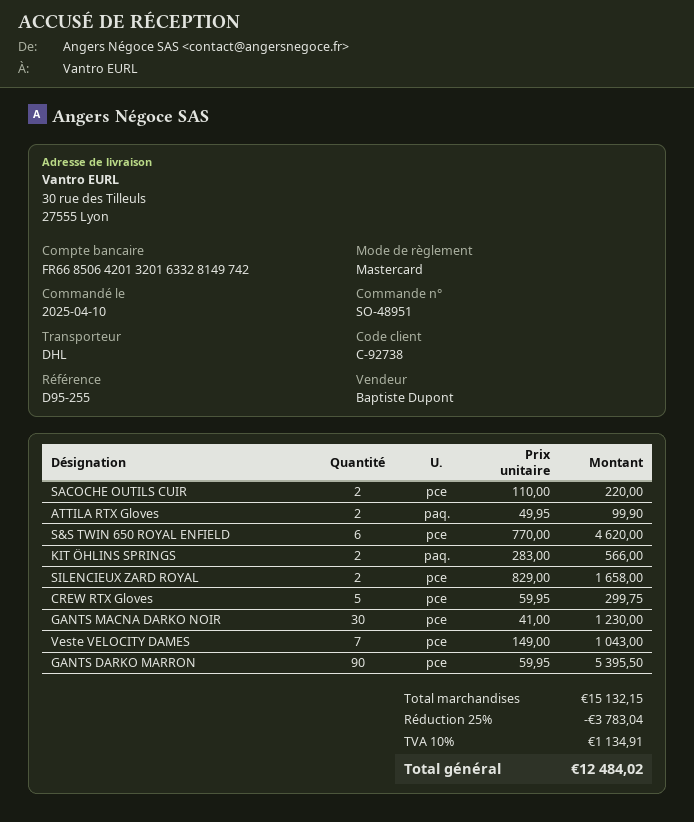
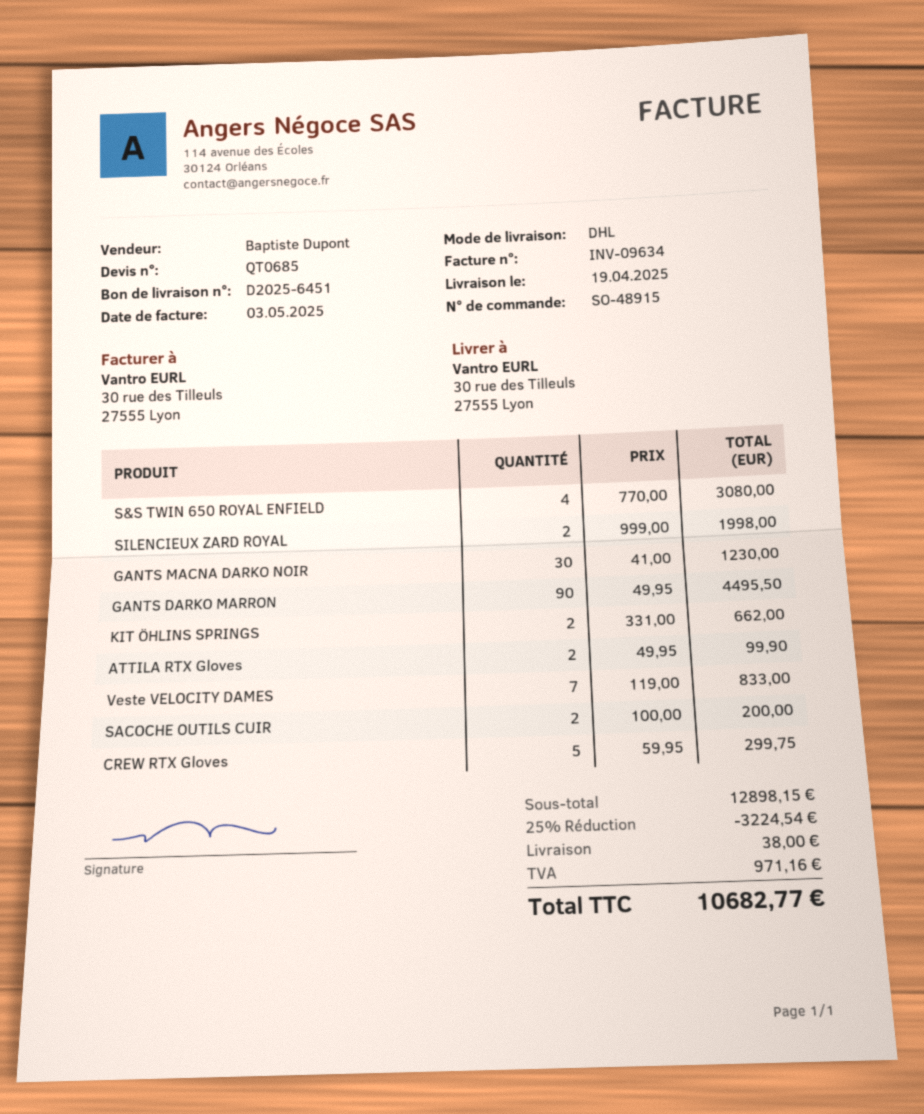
order number: SO-48951 -> SO-48915
SACOCHE OUTILS CUIR: 2 x 110.00 = 220.00 -> 2 x 100.00 = 200.00
S&S TWIN 650 ROYAL ENFIELD: 6 x 770.00 = 4620.00 -> 4 x 770.00 = 3080.00
KIT ÖHLINS SPRINGS: 2 x 283.00 = 566.00 -> 2 x 331.00 = 662.00
SILENCIEUX ZARD ROYAL: 2 x 829.00 = 1658.00 -> 2 x 999.00 = 1998.00
Veste VELOCITY DAMES: 7 x 149.00 = 1043.00 -> 7 x 119.00 = 833.00
GANTS DARKO MARRON: 90 x 59.95 = 5395.50 -> 90 x 49.95 = 4495.50
subtotal: 15132.15 -> 12898.15
discount: 25% = 3783.04 -> 25% = 3224.54
shipping: none -> 38.00
tax: 1134.91 -> 971.16
total: 12484.02 -> 10682.77

